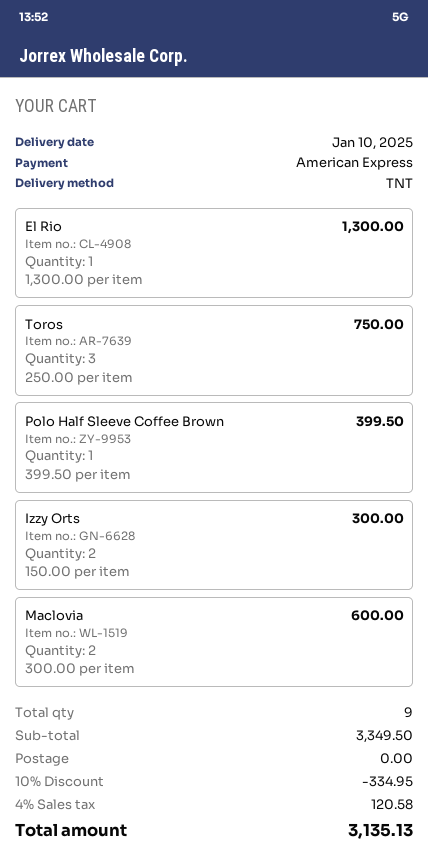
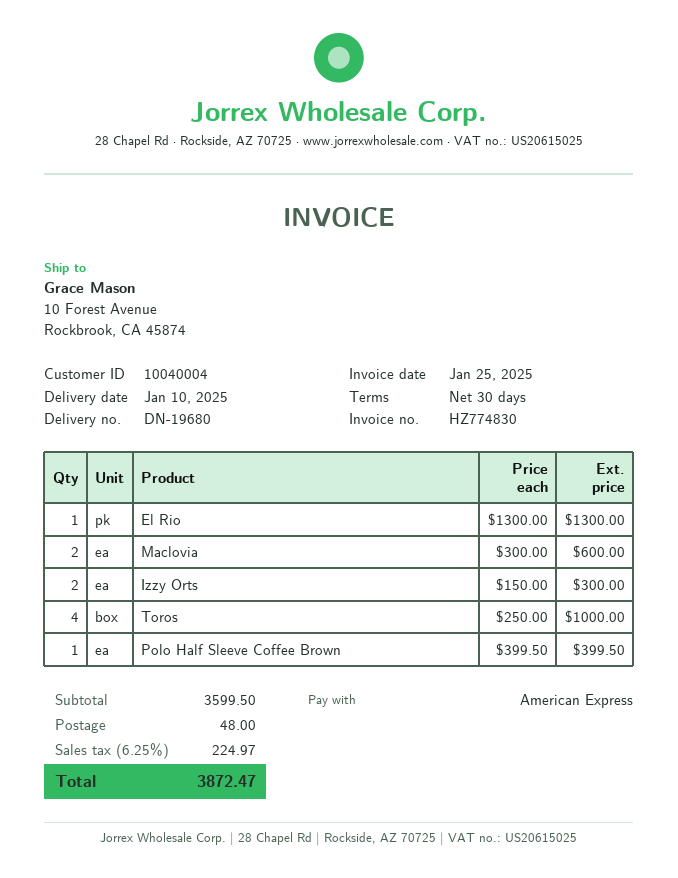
Toros: 3 x 250.00 = 750.00 -> 4 x 250.00 = 1000.00
subtotal: 3349.50 -> 3599.50
discount: 10% = 334.95 -> none
shipping: 0.00 -> 48.00
tax: 4% = 120.58 -> 6.25% = 224.97
total: 3135.13 -> 3872.47

